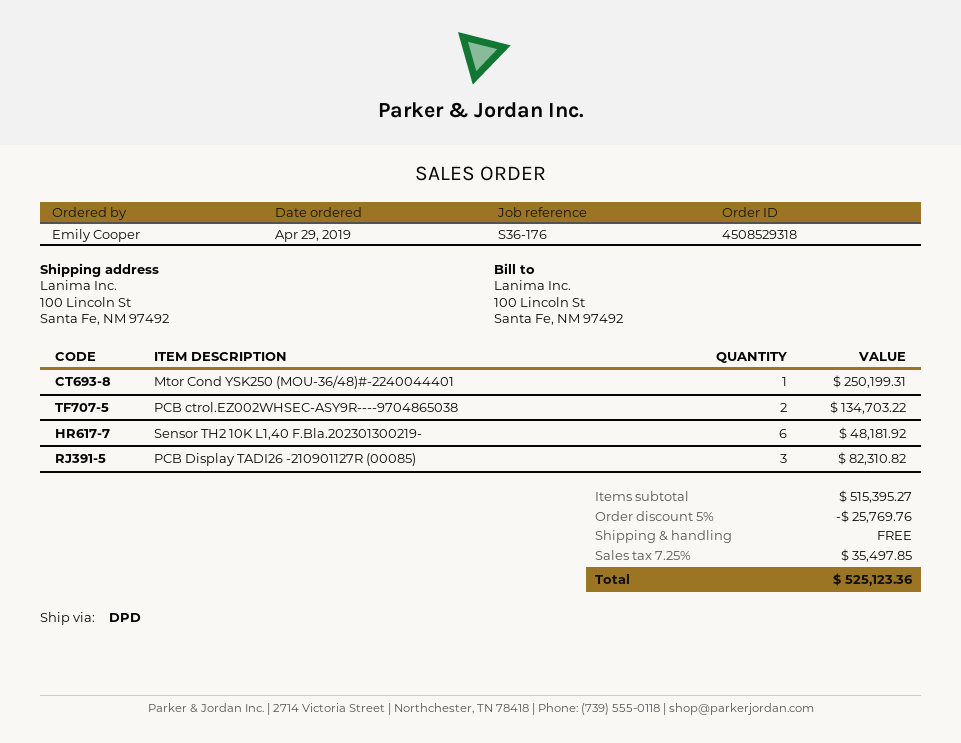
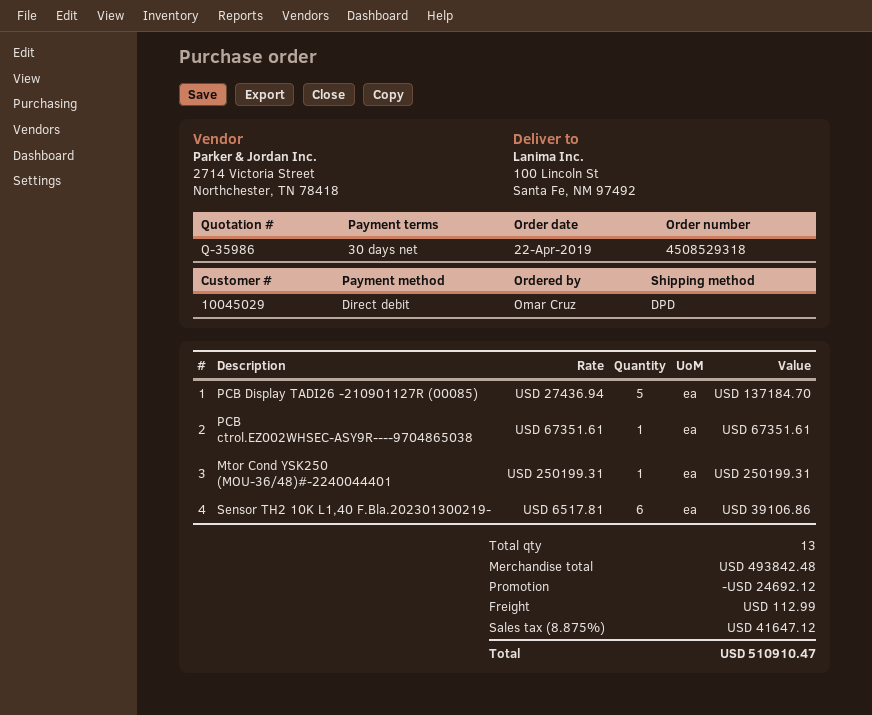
order date: 2019-04-29 -> 2019-04-22
ordered by: Emily Cooper -> Omar Cruz
PCB ctrol.EZ002WHSEC-ASY9R----9704865038: 2 for 134703.22 -> 1 for 67351.61
Sensor TH2 10K L1,40 F.Bla.202301300219-: 6 for 48181.92 -> 6 for 39106.86
PCB Display TADI26 -210901127R (00085): 3 for 82310.82 -> 5 for 137184.70
subtotal: 515395.27 -> 493842.48
discount: 25769.76 -> 24692.12
shipping: 0.00 -> 112.99
tax: 7.25% = 35497.85 -> 8.875% = 41647.12
total: 525123.36 -> 510910.47

